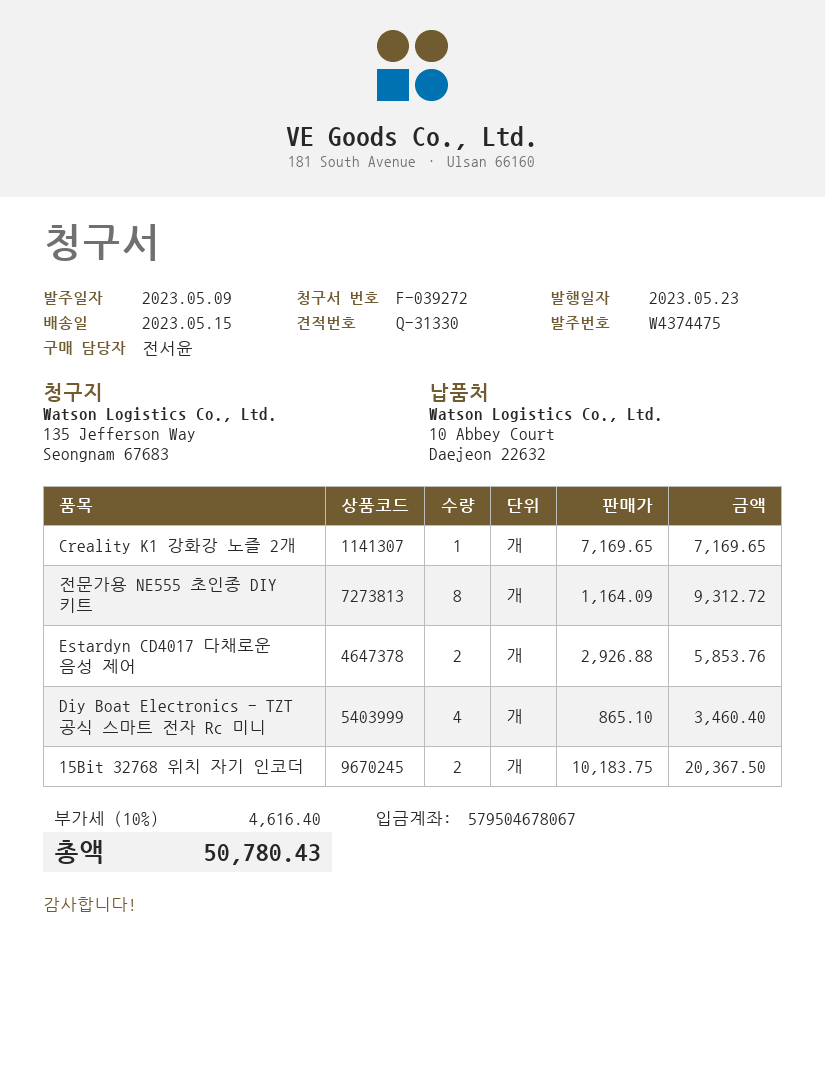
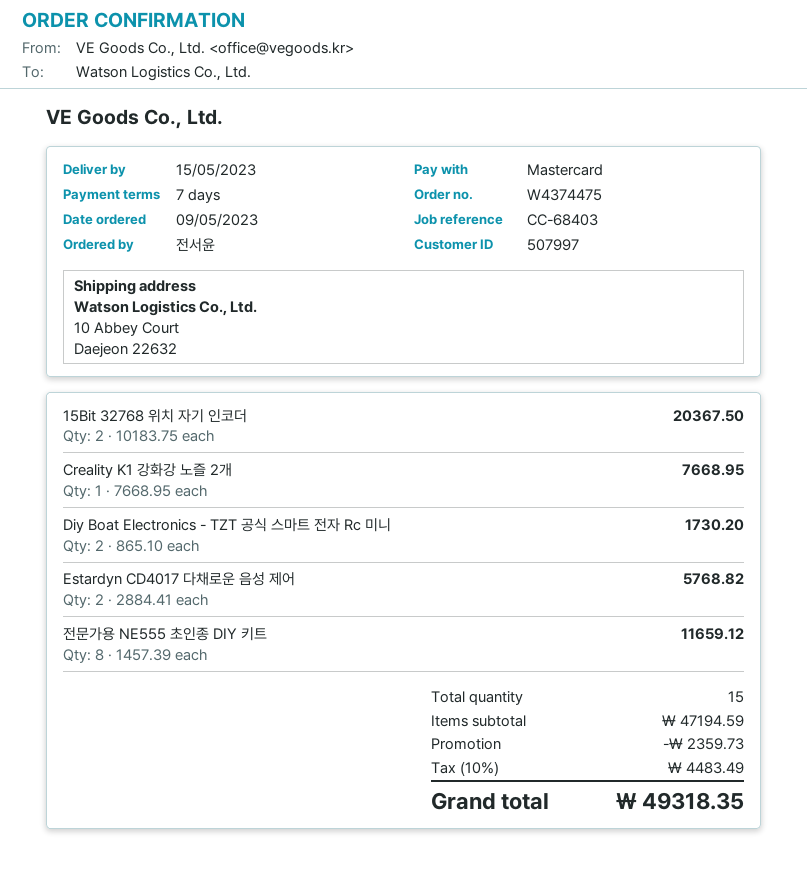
Creality K1 강화강 노즐 2개: 1 x 7169.65 = 7169.65 -> 1 x 7668.95 = 7668.95
전문가용 NE555 초인종 DIY 키트: 8 x 1164.09 = 9312.72 -> 8 x 1457.39 = 11659.12
Estardyn CD4017 다채로운 음성 제어: 2 x 2926.88 = 5853.76 -> 2 x 2884.41 = 5768.82
Diy Boat Electronics - TZT 공식 스마트 전자 Rc 미니: 4 x 865.10 = 3460.40 -> 2 x 865.10 = 1730.20
discount: none -> 2359.73
tax: 10% = 4616.40 -> 10% = 4483.49
total: 50780.43 -> 49318.35

